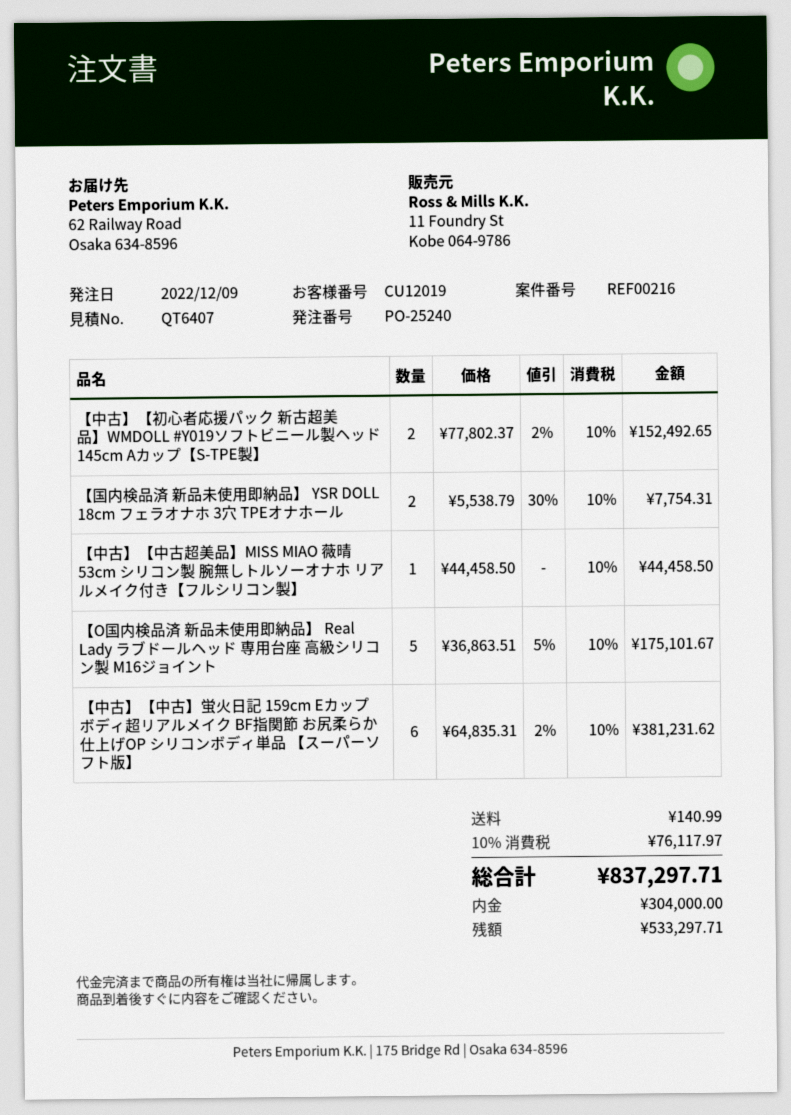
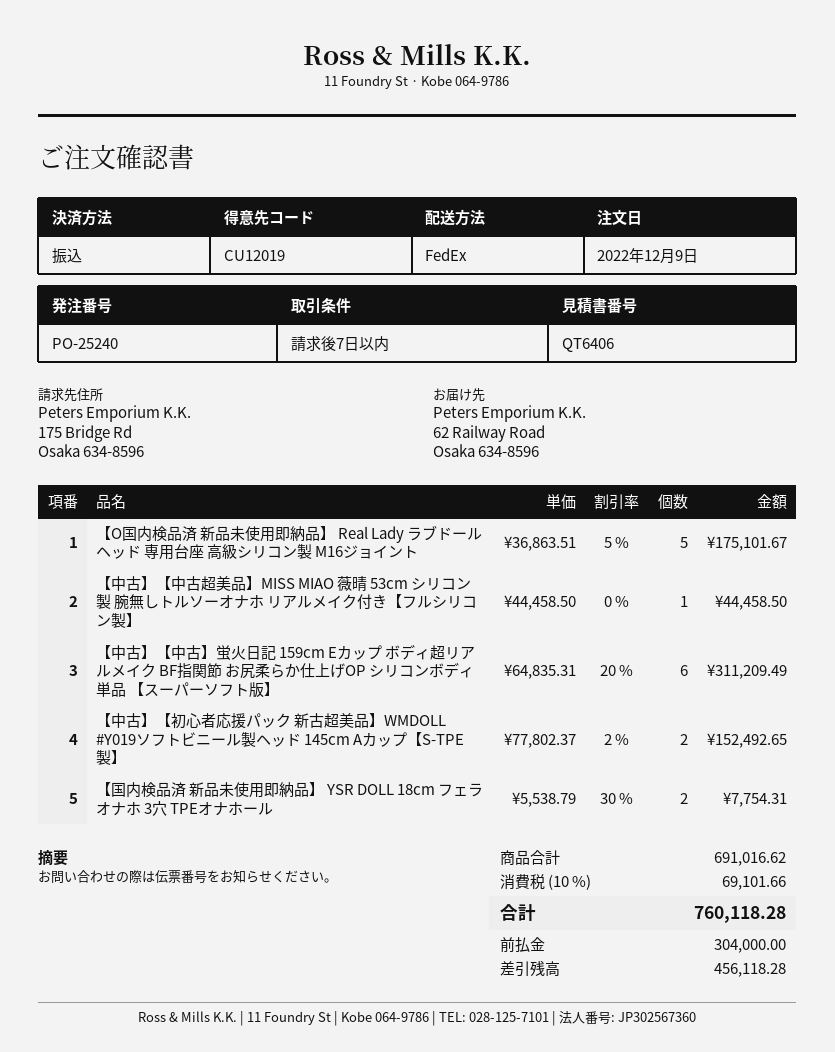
quote number: QT6407 -> QT6406
【中古】【中古】蛍火日記 159cm Eカップ ボディ超リアルメイク BF指関節 お尻柔らか仕上げOP シリコンボディ単品 【スーパーソフト版】: 6 x 64835.31 - 2% = 381231.62 -> 6 x 64835.31 - 20% = 311209.49
shipping: 140.99 -> none
tax: 10% = 76117.97 -> 10% = 69101.66
total: 837297.71 -> 760118.28
balance: 533297.71 -> 456118.28

